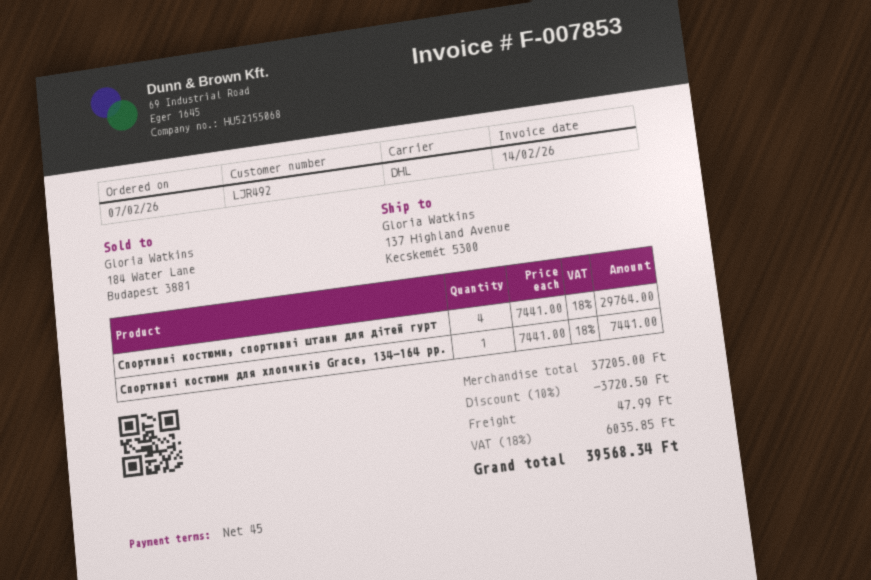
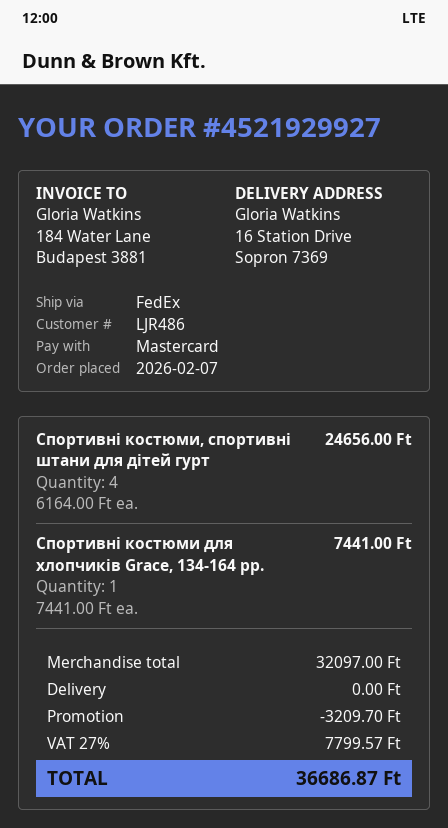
customer number: LJR492 -> LJR486
shipping method: DHL -> FedEx
ship to: 137 Highland Avenue, Kecskemét 5300 -> 16 Station Drive, Sopron 7369
Спортивні костюми, спортивні штани для дітей гурт: 4 x 7441.00 = 29764.00 -> 4 x 6164.00 = 24656.00
subtotal: 37205.00 -> 32097.00
discount: 3720.50 -> 3209.70
shipping: 47.99 -> 0.00
tax: 18% = 6035.85 -> 27% = 7799.57
total: 39568.34 -> 36686.87

